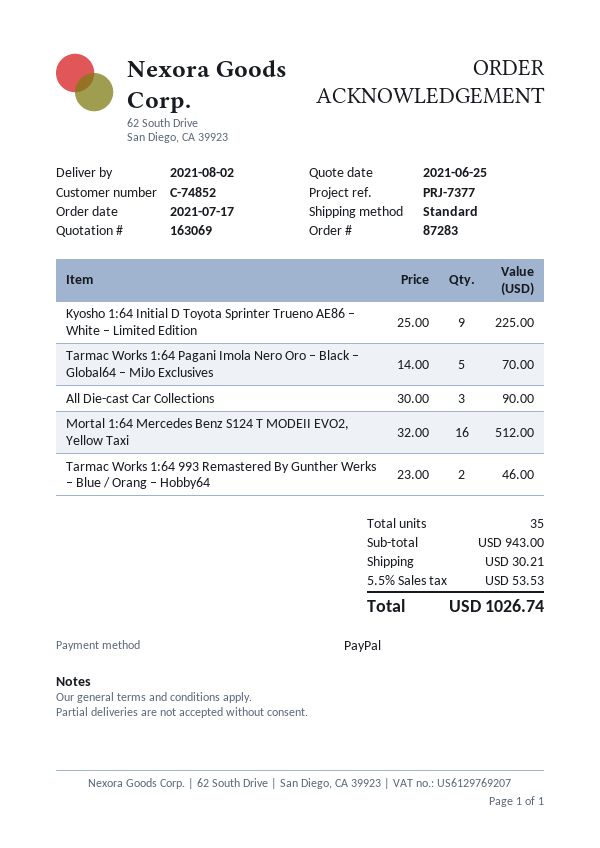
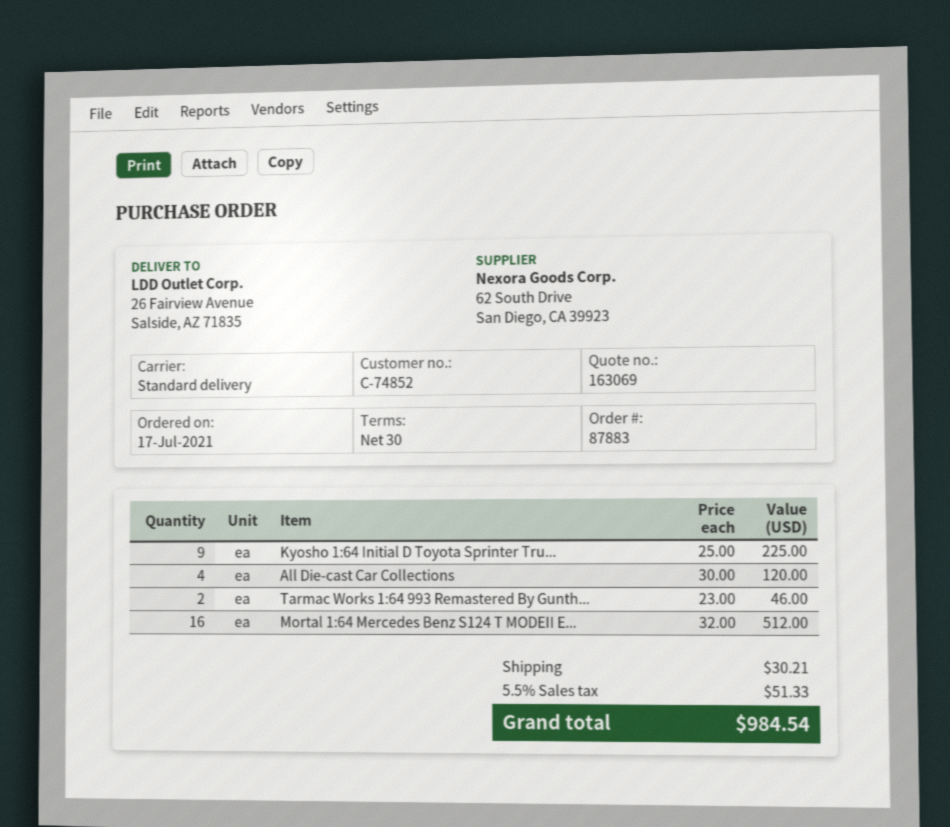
order number: 87283 -> 87883
Tarmac Works 1:64 Pagani Imola Nero Oro – Black – Global64 – MiJo Exclusives: 5 x 14.00 = 70.00 -> none
All Die-cast Car Collections: 3 x 30.00 = 90.00 -> 4 x 30.00 = 120.00
tax: 5.5% = 53.53 -> 5.5% = 51.33
total: 1026.74 -> 984.54

